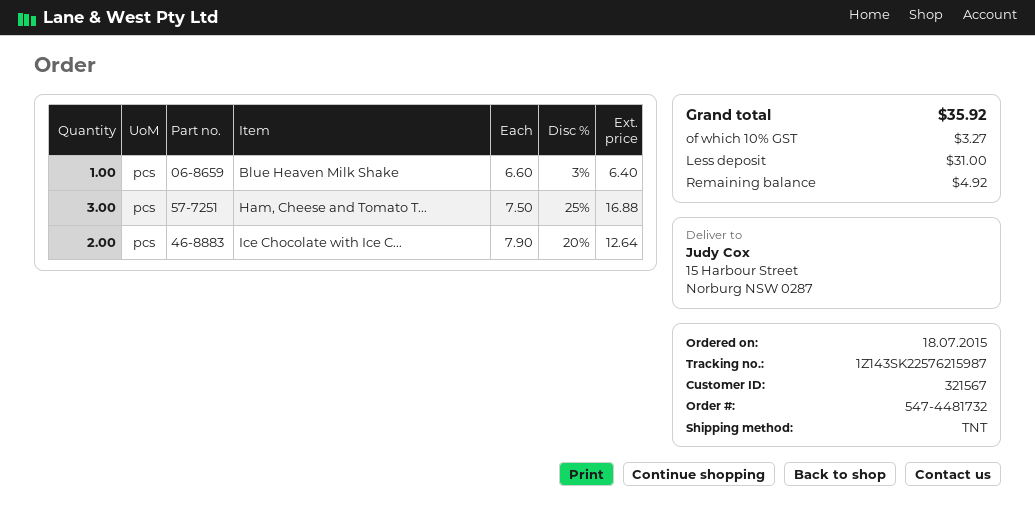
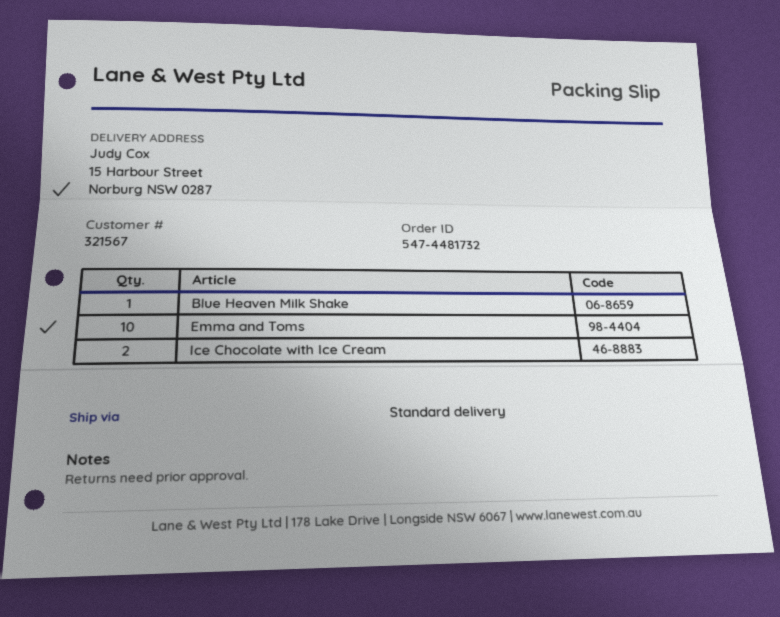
shipping method: TNT -> standard
Ham, Cheese and Tomato T...: 3 -> none
Emma and Toms: none -> 10

